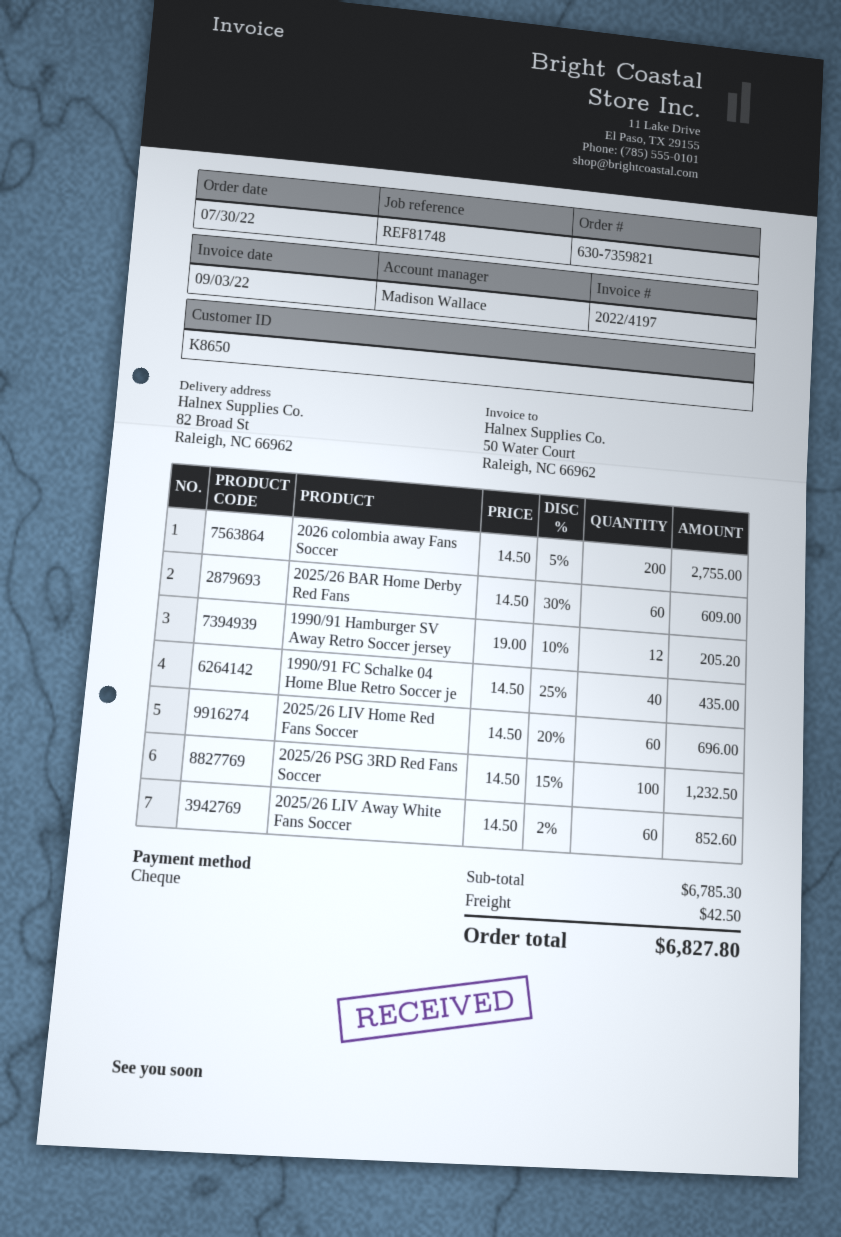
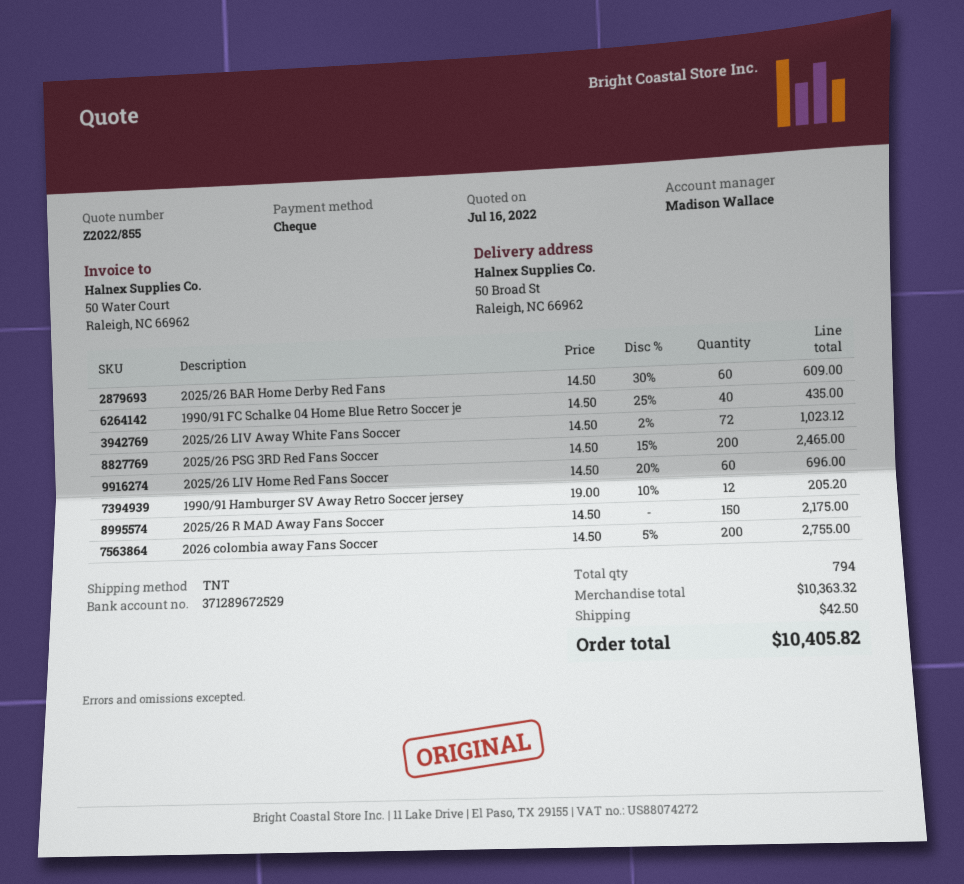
ship to: 82 Broad St, Raleigh, NC 66962 -> 50 Broad St, Raleigh, NC 66962
2025/26 PSG 3RD Red Fans Soccer: 100 x 14.50 - 15% = 1232.50 -> 200 x 14.50 - 15% = 2465.00
2025/26 LIV Away White Fans Soccer: 60 x 14.50 - 2% = 852.60 -> 72 x 14.50 - 2% = 1023.12
2025/26 R MAD Away Fans Soccer: none -> 150 x 14.50 = 2175.00
subtotal: 6785.30 -> 10363.32
total: 6827.80 -> 10405.82

